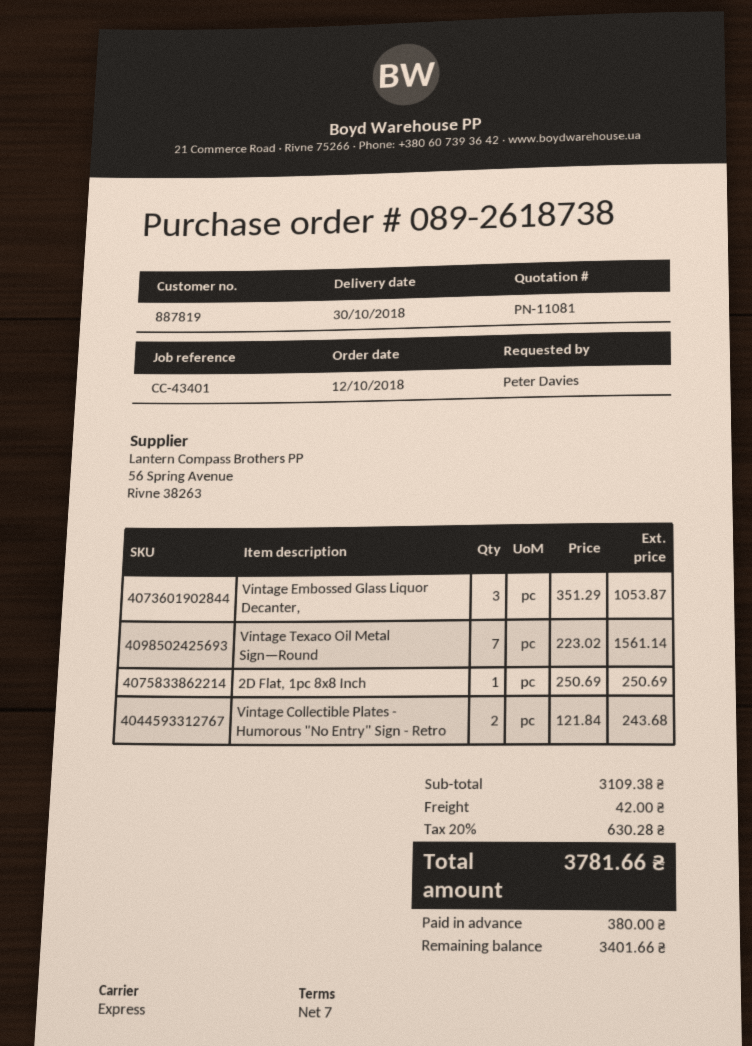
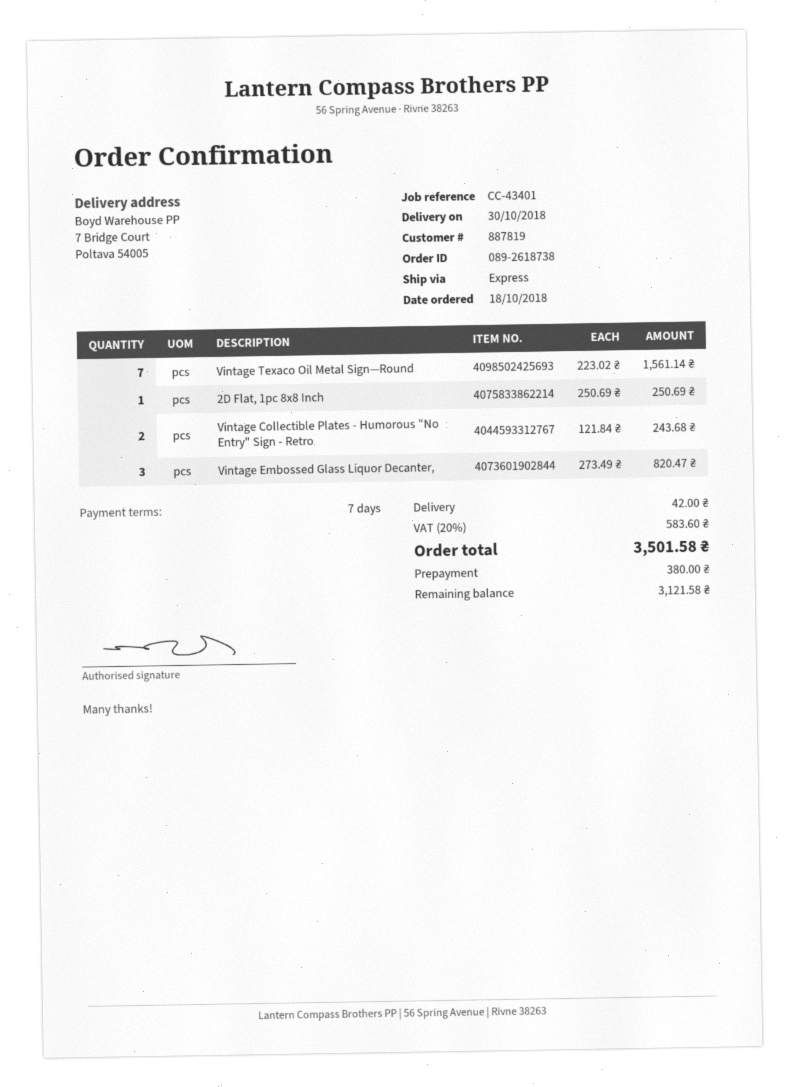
order date: 2018-10-12 -> 2018-10-18
Vintage Embossed Glass Liquor Decanter,: 3 x 351.29 = 1053.87 -> 3 x 273.49 = 820.47
tax: 20% = 630.28 -> 20% = 583.60
total: 3781.66 -> 3501.58
balance: 3401.66 -> 3121.58

